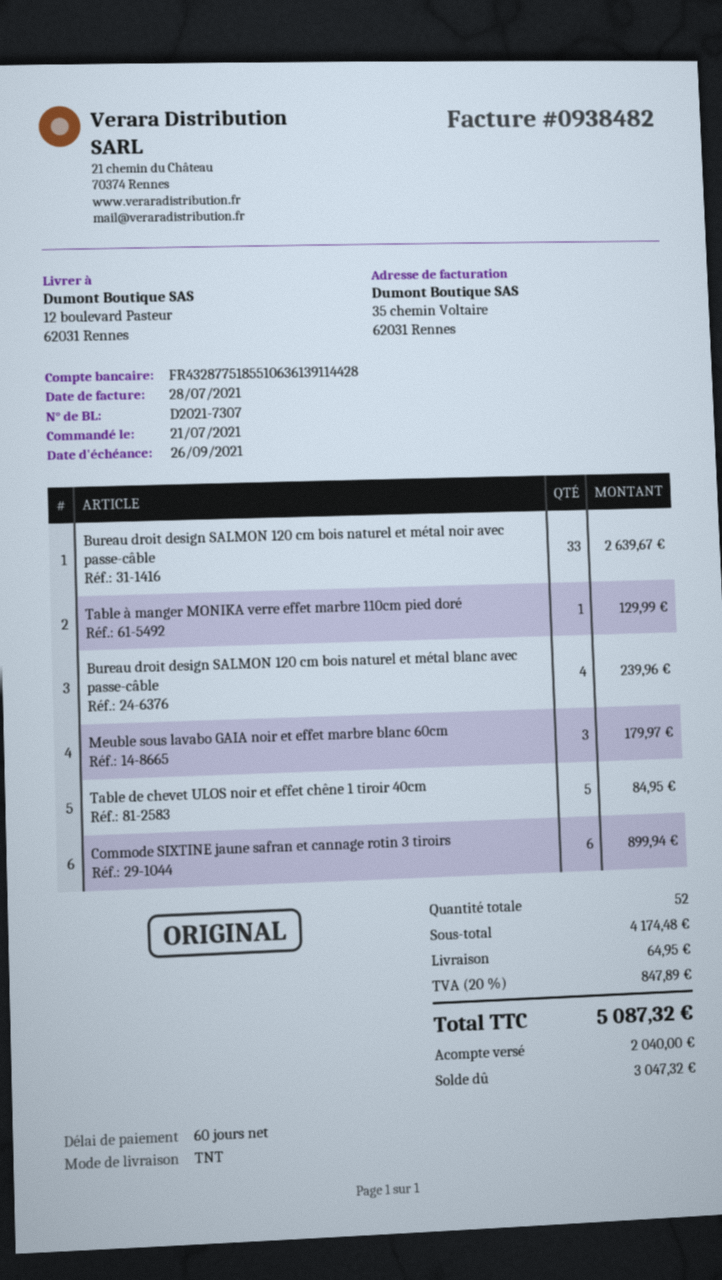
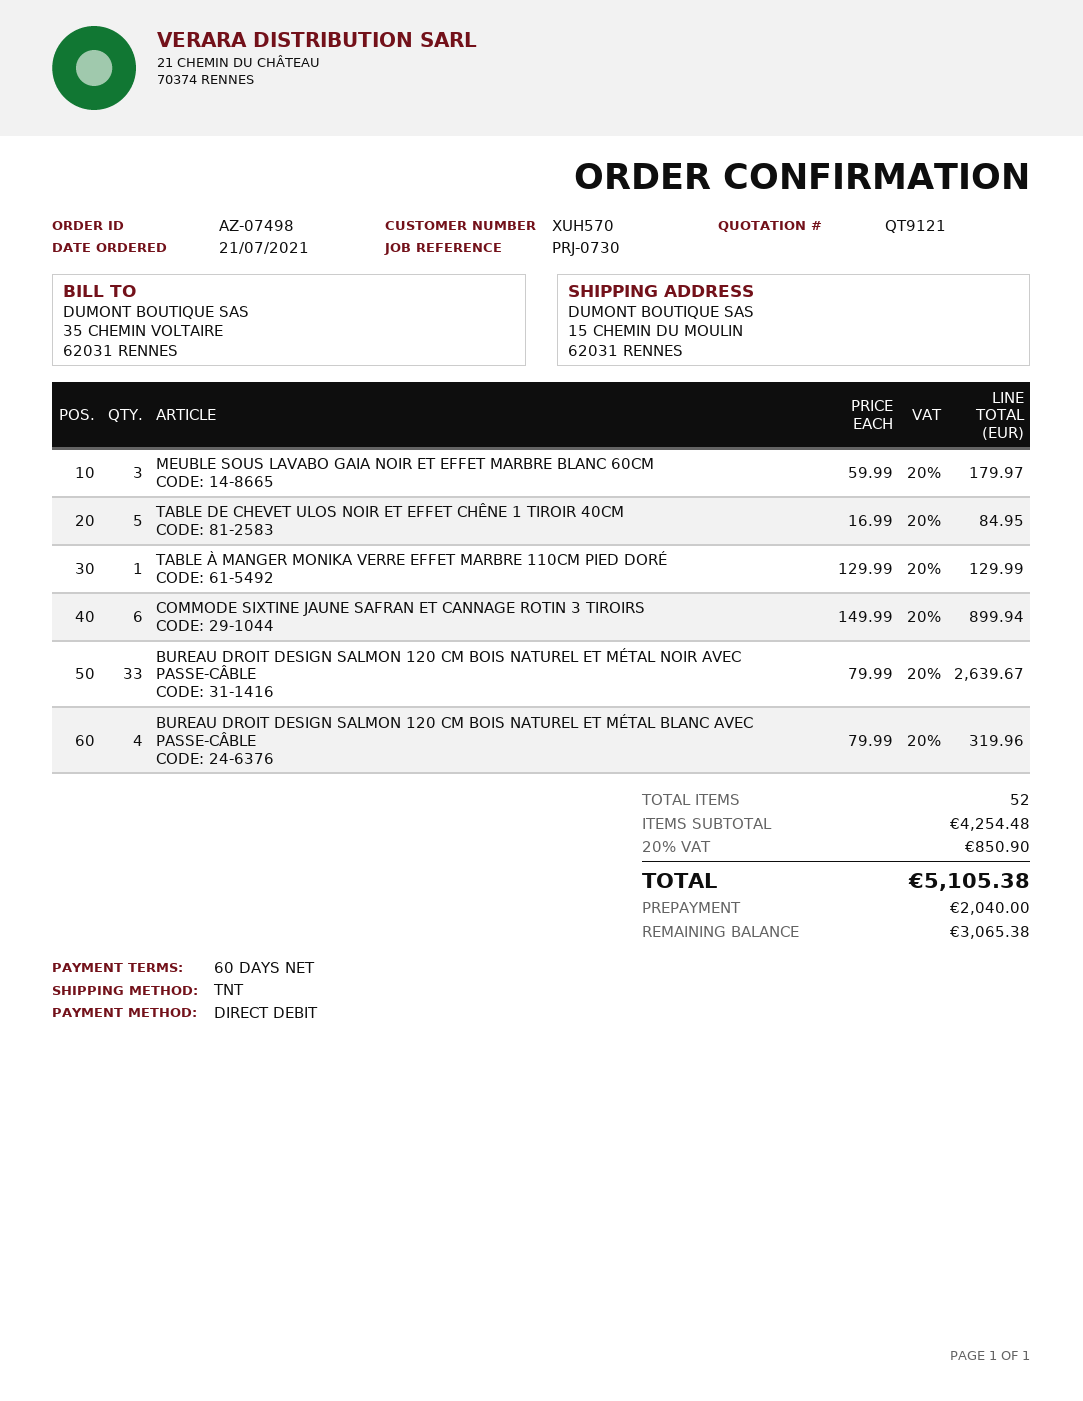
ship to: 12 boulevard Pasteur, 62031 Rennes -> 15 CHEMIN DU MOULIN, 62031 RENNES
Bureau droit design SALMON 120 cm bois naturel et métal blanc avec passe-câble: 4 for 239.96 -> 4 for 319.96
subtotal: 4174.48 -> 4254.48
shipping: 64.95 -> none
tax: 20% = 847.89 -> 20% = 850.90
total: 5087.32 -> 5105.38
balance: 3047.32 -> 3065.38

